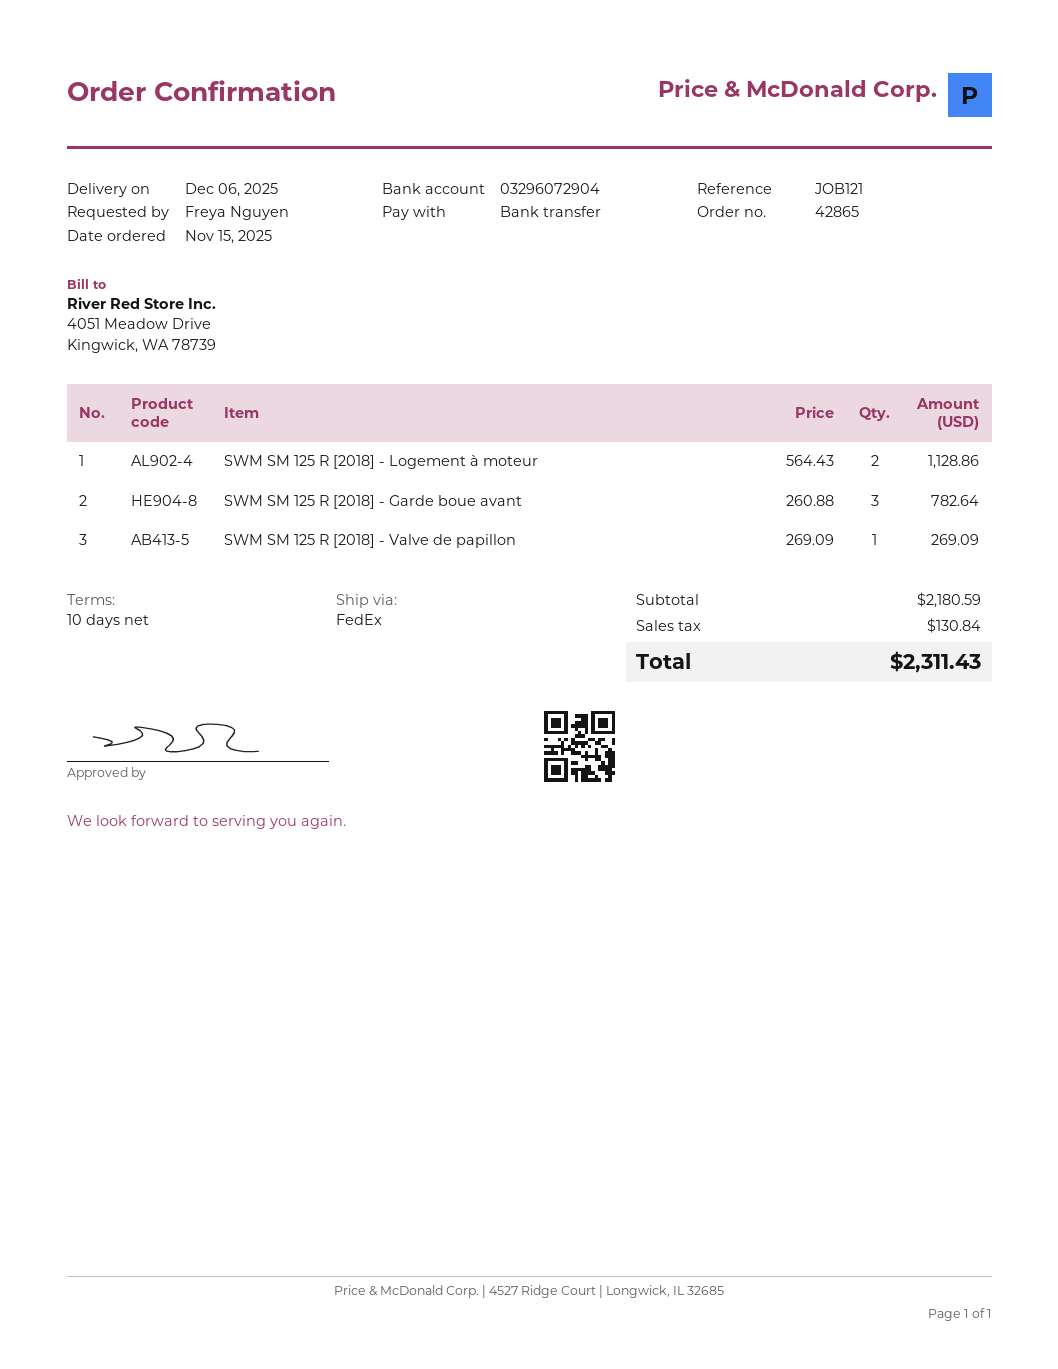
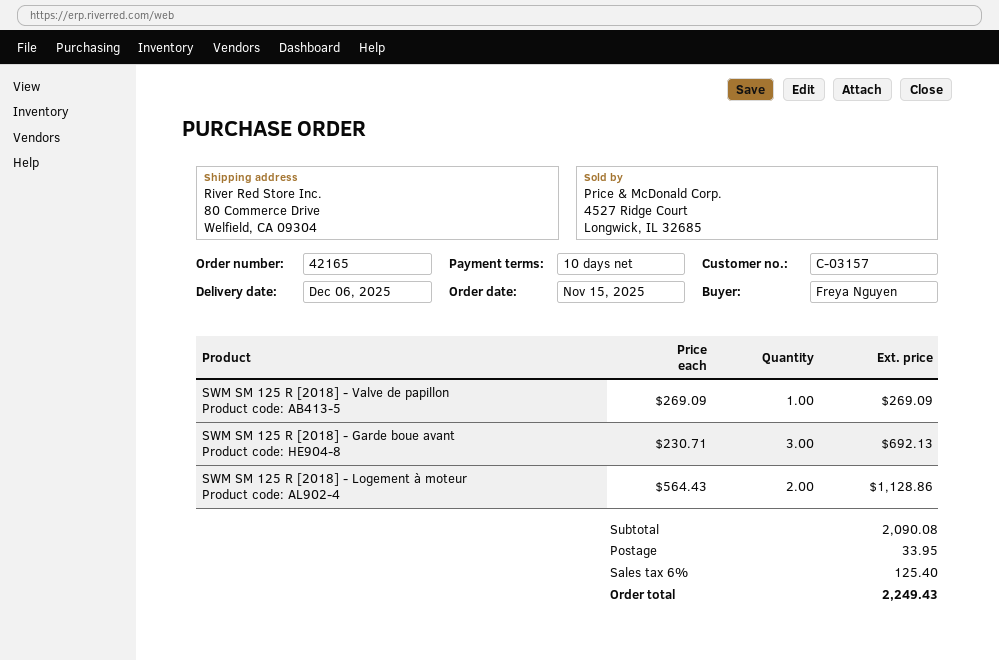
order number: 42865 -> 42165
SWM SM 125 R [2018] - Garde boue avant: 3 x 260.88 = 782.64 -> 3 x 230.71 = 692.13
subtotal: 2180.59 -> 2090.08
shipping: none -> 33.95
tax: 130.84 -> 125.40
total: 2311.43 -> 2249.43

